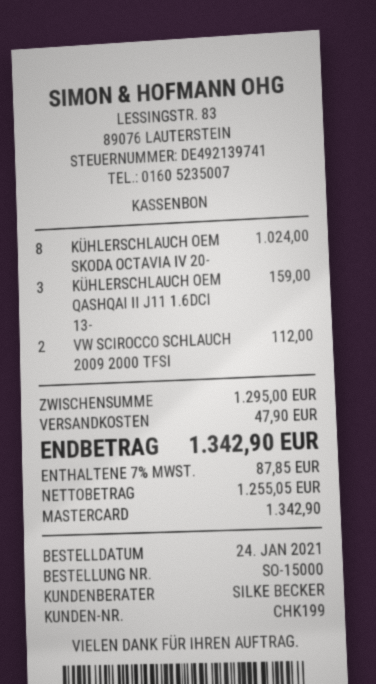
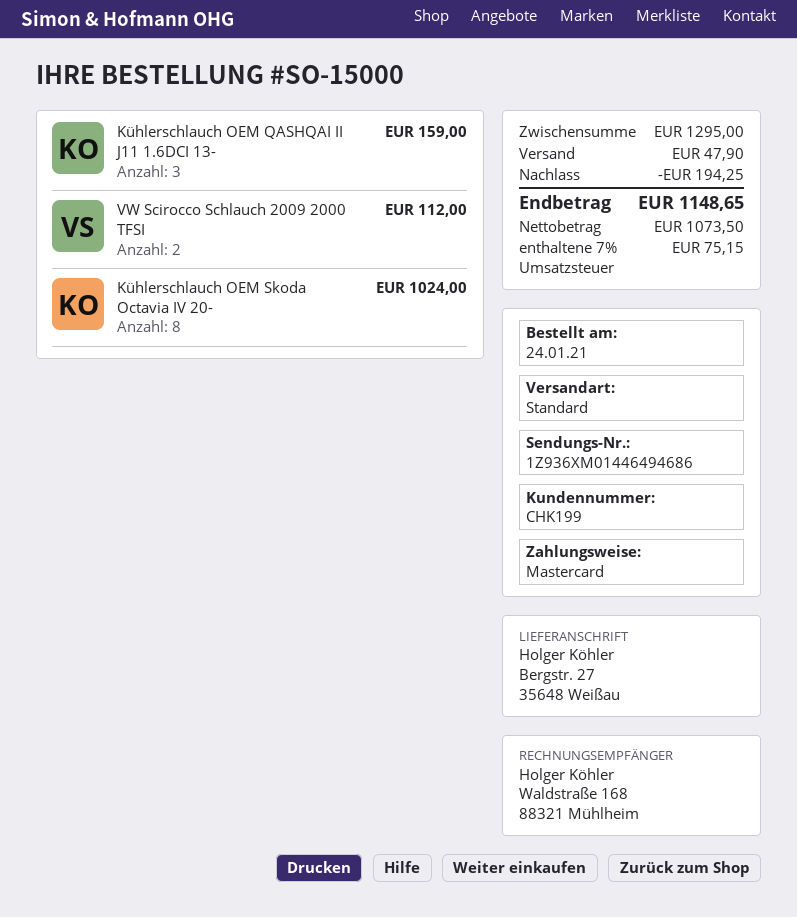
discount: none -> 194.25
net: 1255.05 -> 1073.50
tax: 7% = 87.85 -> 7% = 75.15
total: 1342.90 -> 1148.65

